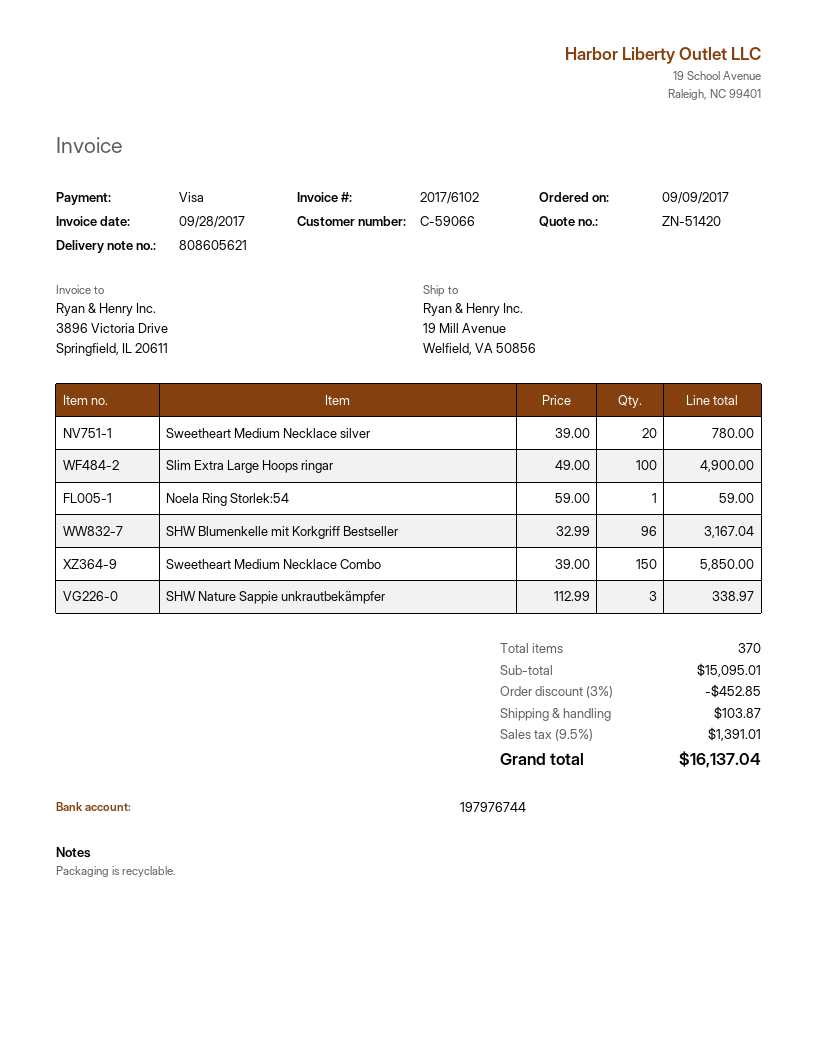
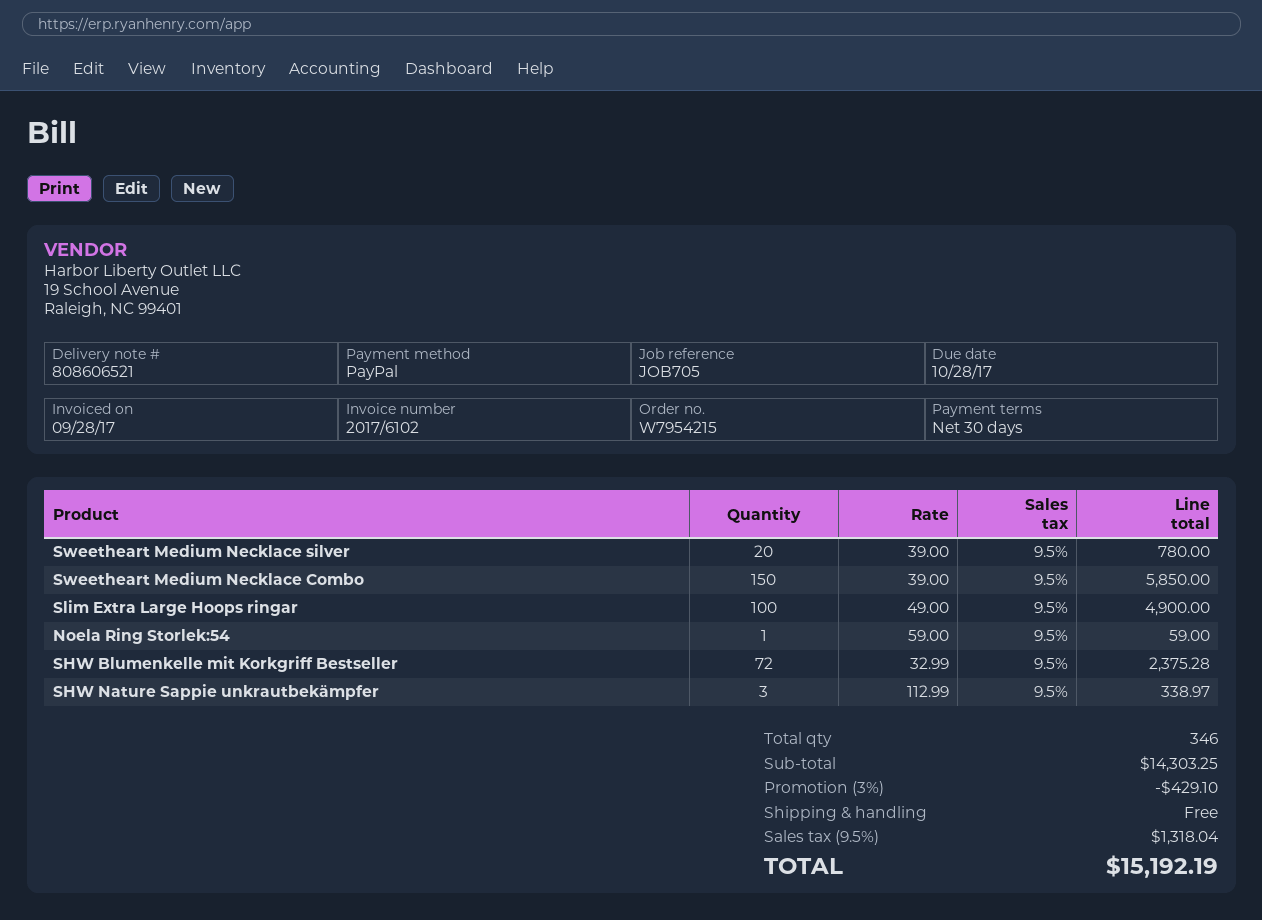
delivery note number: 808605621 -> 808606521
payment method: Visa -> PayPal
SHW Blumenkelle mit Korkgriff Bestseller: 96 x 32.99 = 3167.04 -> 72 x 32.99 = 2375.28
total quantity: 370 -> 346
subtotal: 15095.01 -> 14303.25
discount: 3% = 452.85 -> 3% = 429.10
shipping: 103.87 -> 0.00
tax: 9.5% = 1391.01 -> 9.5% = 1318.04
total: 16137.04 -> 15192.19

